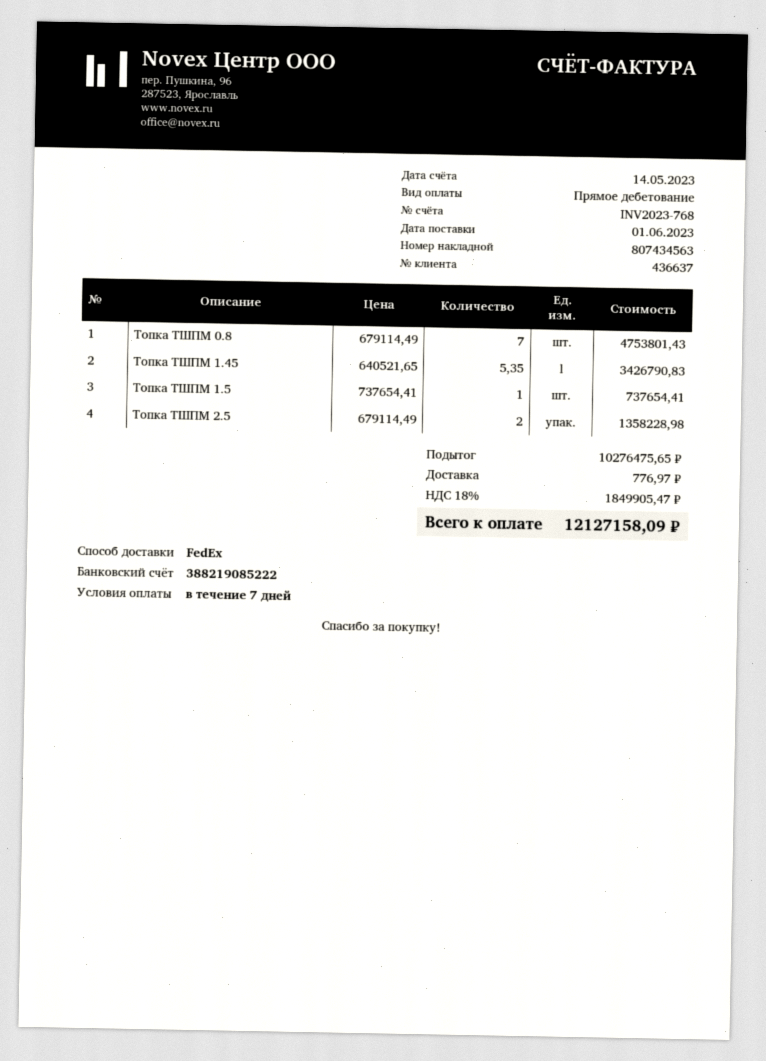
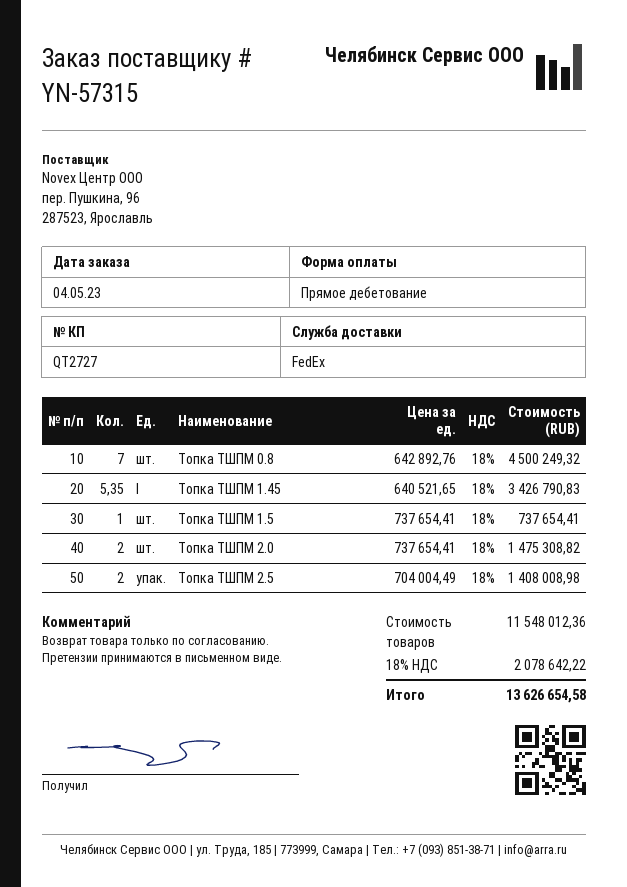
Топка ТШПМ 0.8: 7 x 679114.49 = 4753801.43 -> 7 x 642892.76 = 4500249.32
Топка ТШПМ 2.5: 2 x 679114.49 = 1358228.98 -> 2 x 704004.49 = 1408008.98
Топка ТШПМ 2.0: none -> 2 x 737654.41 = 1475308.82
subtotal: 10276475.65 -> 11548012.36
shipping: 776.97 -> none
tax: 18% = 1849905.47 -> 18% = 2078642.22
total: 12127158.09 -> 13626654.58

